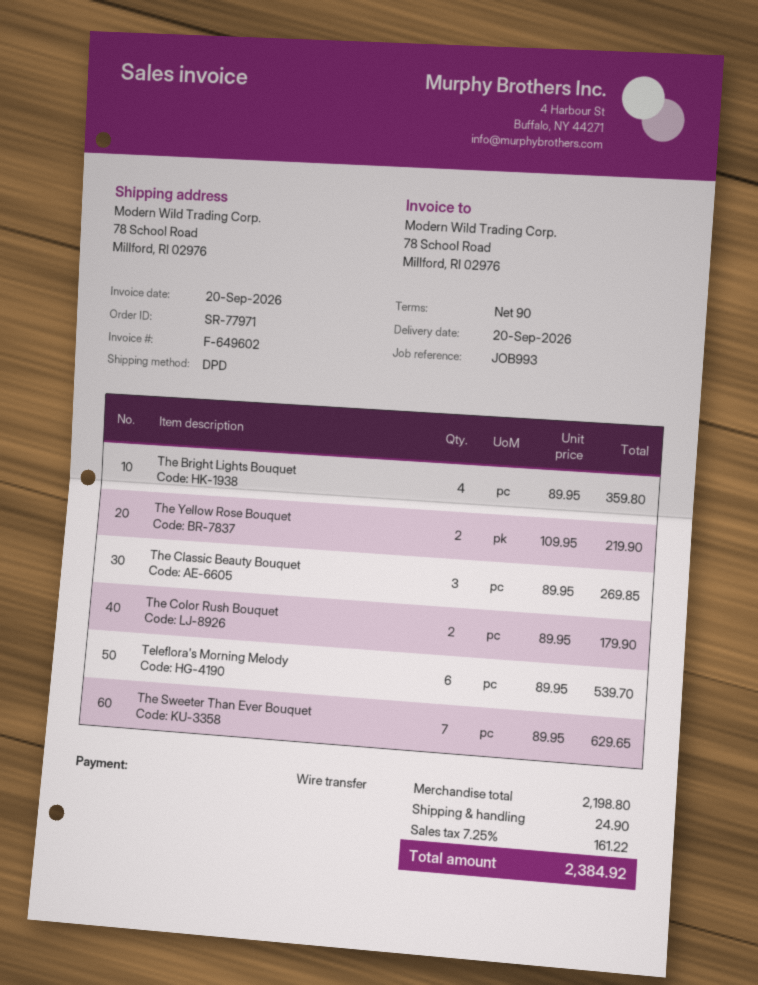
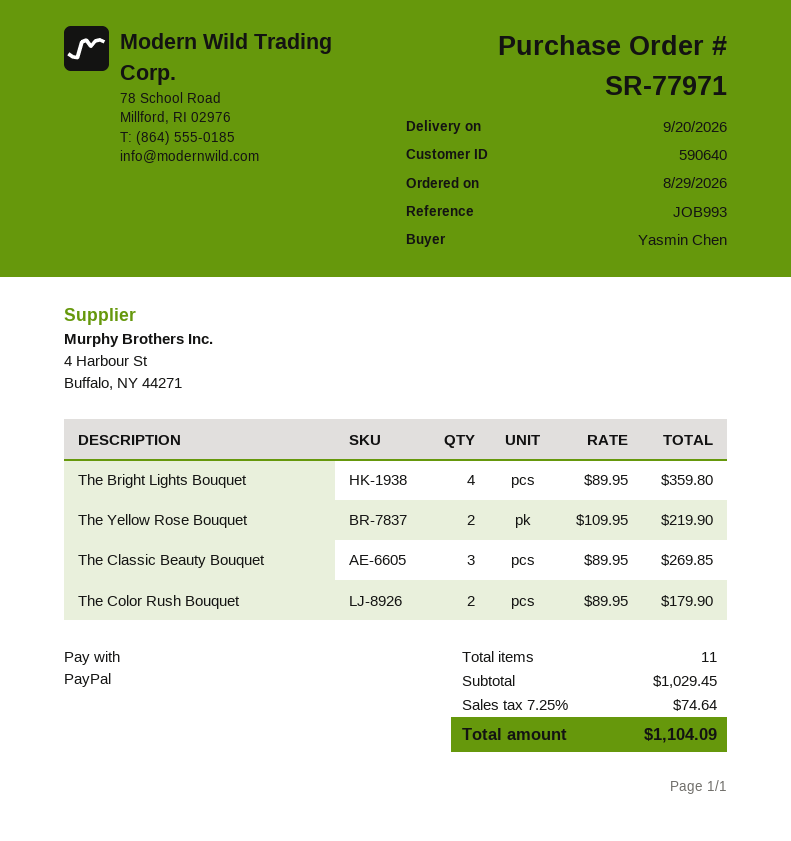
payment method: bank transfer -> PayPal
Teleflora's Morning Melody: 6 x 89.95 = 539.70 -> none
The Sweeter Than Ever Bouquet: 7 x 89.95 = 629.65 -> none
subtotal: 2198.80 -> 1029.45
shipping: 24.90 -> none
tax: 7.25% = 161.22 -> 7.25% = 74.64
total: 2384.92 -> 1104.09

